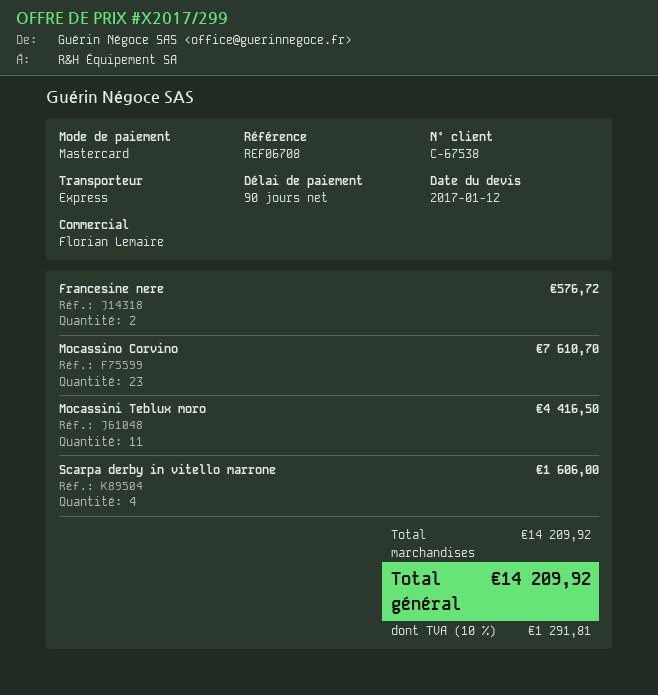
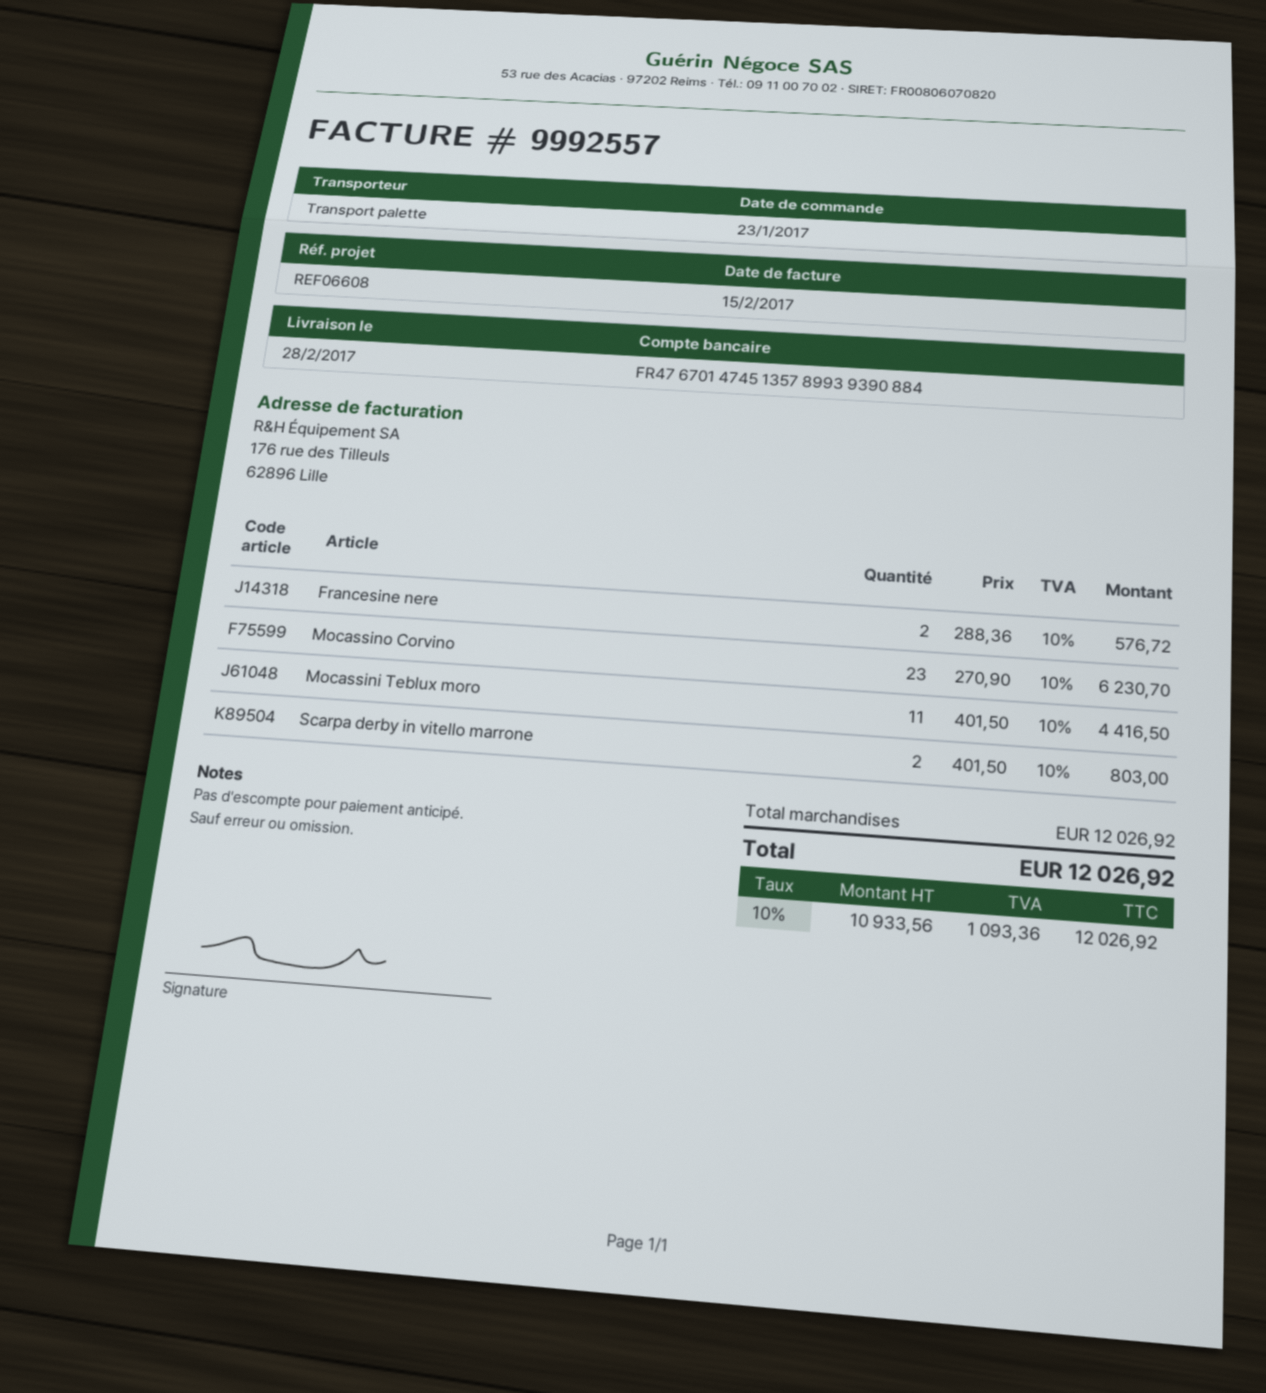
reference: REF06708 -> REF06608
shipping method: express -> pallet freight
Mocassino Corvino: 23 for 7610.70 -> 23 for 6230.70
Scarpa derby in vitello marrone: 4 for 1606.00 -> 2 for 803.00
subtotal: 14209.92 -> 12026.92
tax: 10% = 1291.81 -> 10% = 1093.36
total: 14209.92 -> 12026.92

